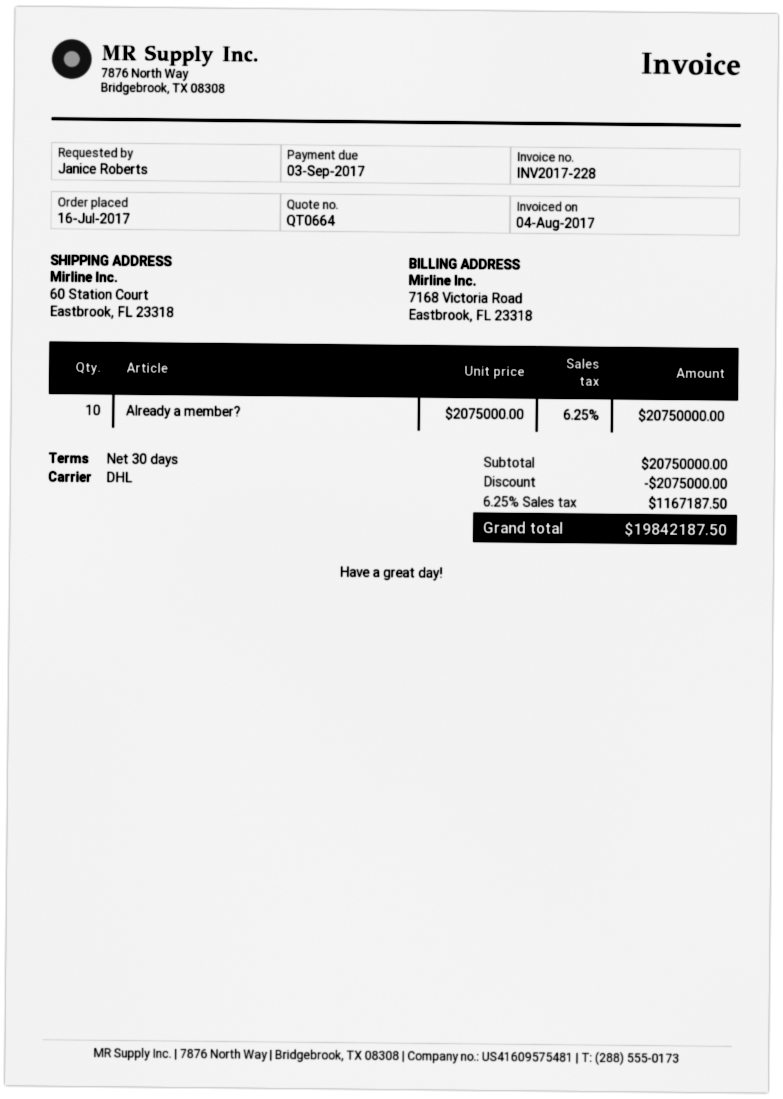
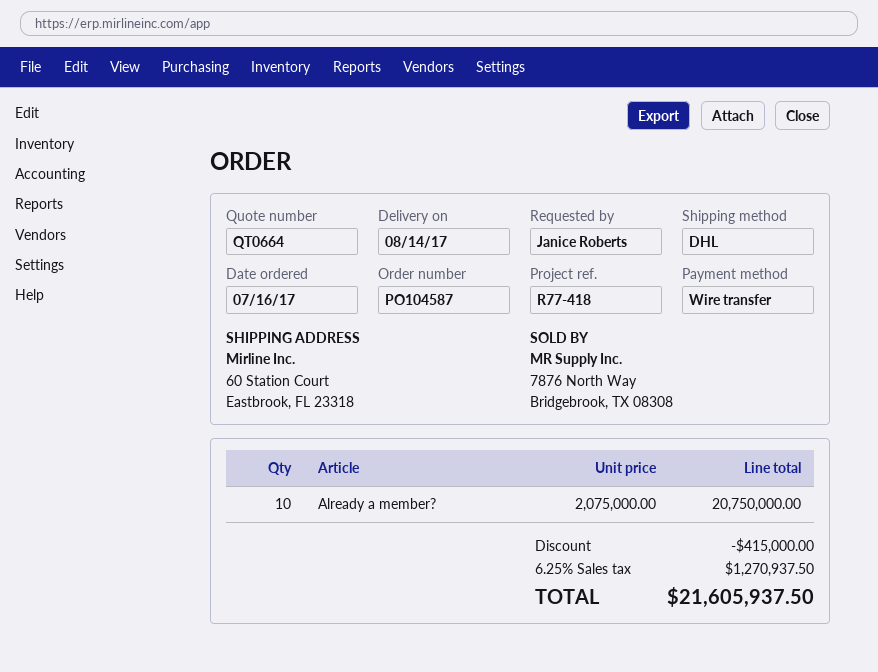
discount: 2075000.00 -> 415000.00
tax: 6.25% = 1167187.50 -> 6.25% = 1270937.50
total: 19842187.50 -> 21605937.50

